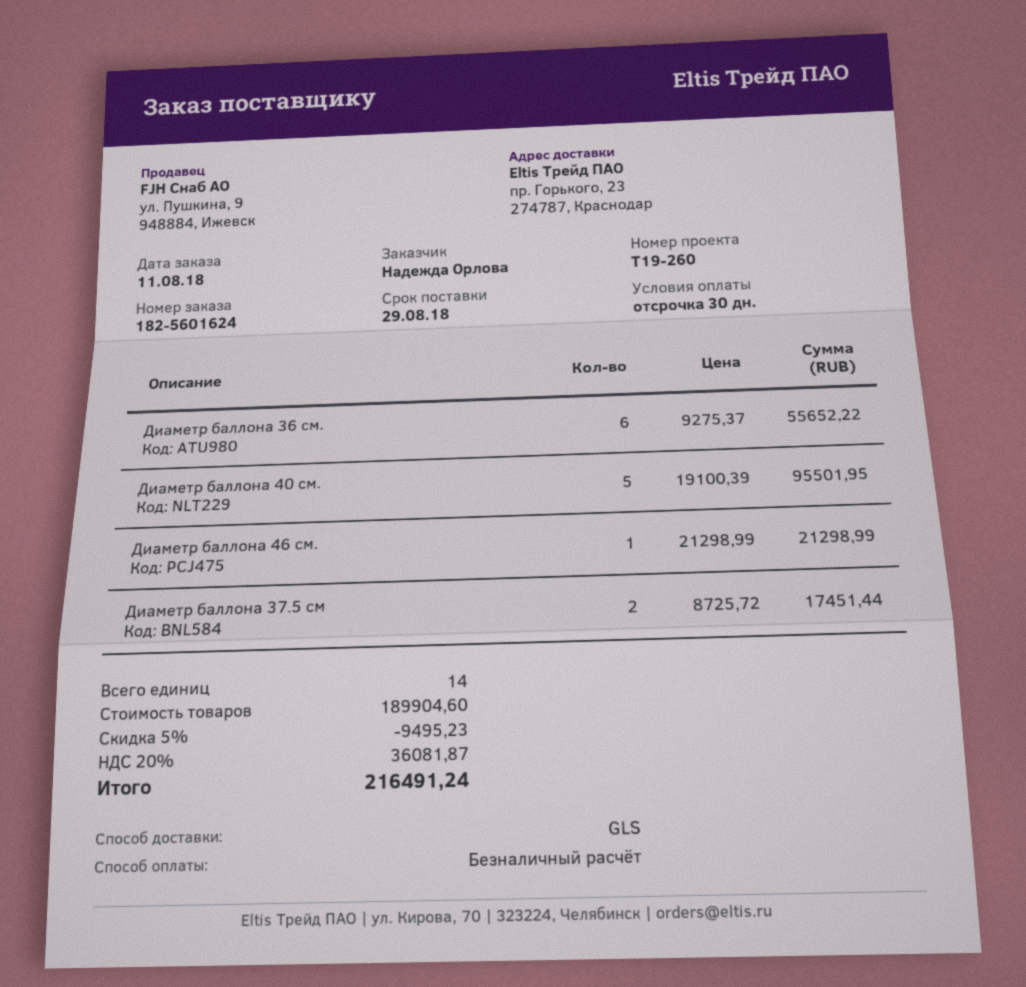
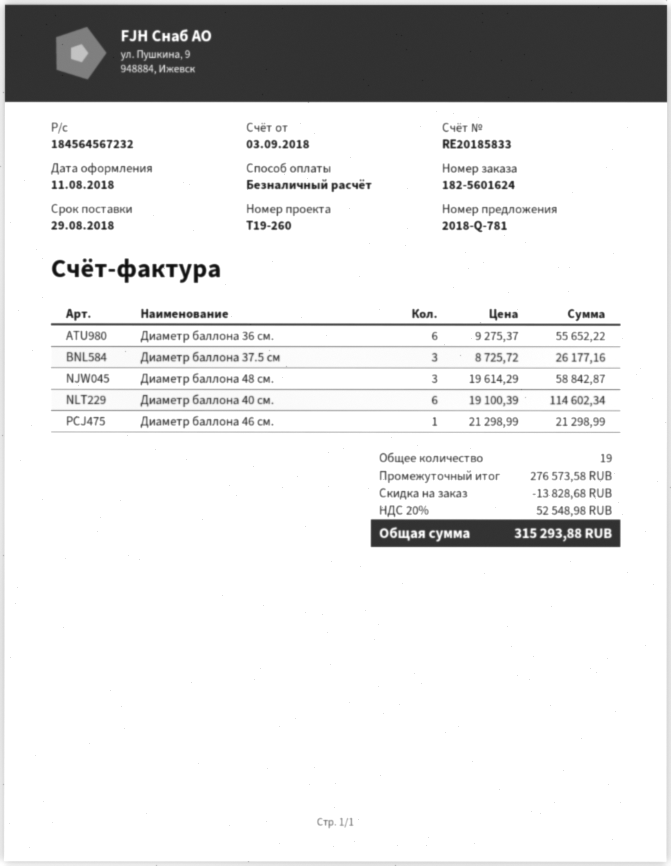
Диаметр баллона 40 см.: 5 x 19100.39 = 95501.95 -> 6 x 19100.39 = 114602.34
Диаметр баллона 37.5 см: 2 x 8725.72 = 17451.44 -> 3 x 8725.72 = 26177.16
Диаметр баллона 48 см.: none -> 3 x 19614.29 = 58842.87
total quantity: 14 -> 19
subtotal: 189904.60 -> 276573.58
discount: 9495.23 -> 13828.68
tax: 20% = 36081.87 -> 20% = 52548.98
total: 216491.24 -> 315293.88

